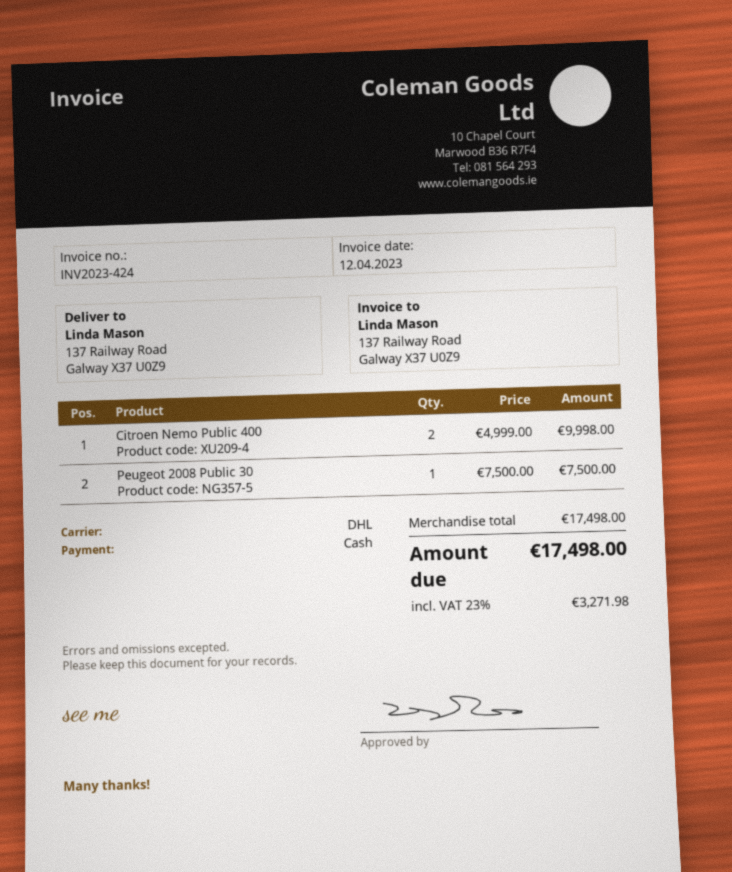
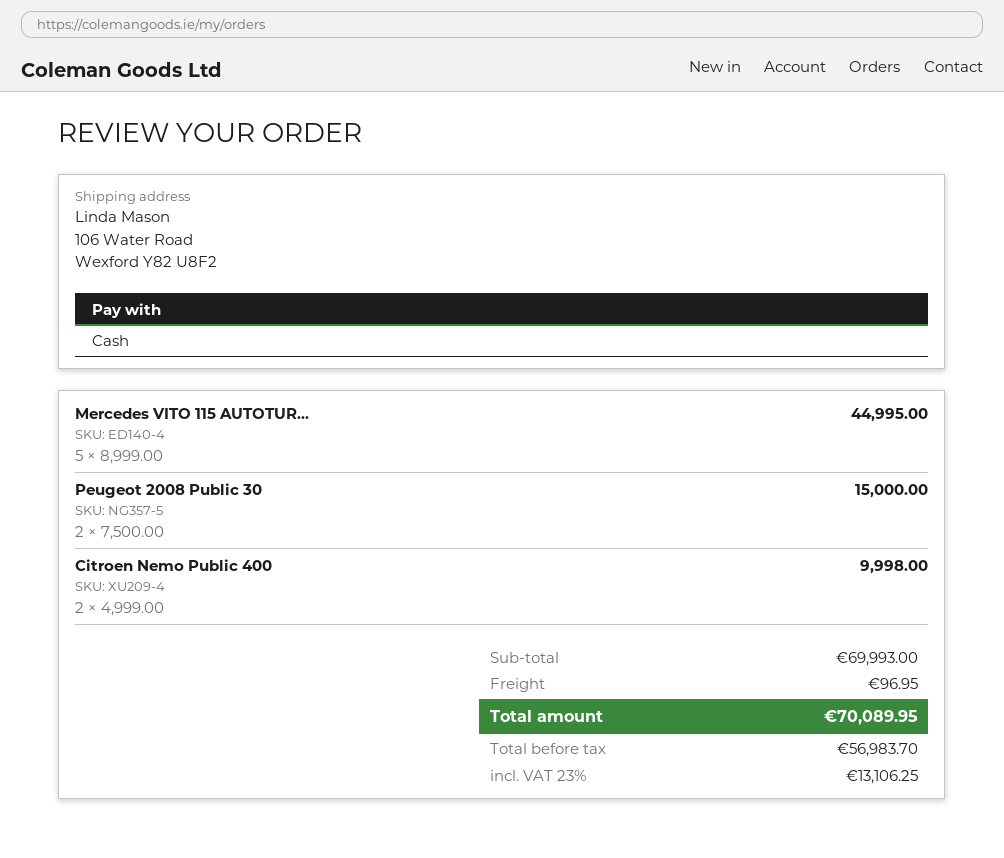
ship to: 137 Railway Road, Galway X37 U0Z9 -> 106 Water Road, Wexford Y82 U8F2
Peugeot 2008 Public 30: 1 x 7500.00 = 7500.00 -> 2 x 7500.00 = 15000.00
Mercedes VITO 115 AUTOTUR...: none -> 5 x 8999.00 = 44995.00
subtotal: 17498.00 -> 69993.00
shipping: none -> 96.95
tax: 23% = 3271.98 -> 23% = 13106.25
total: 17498.00 -> 70089.95

